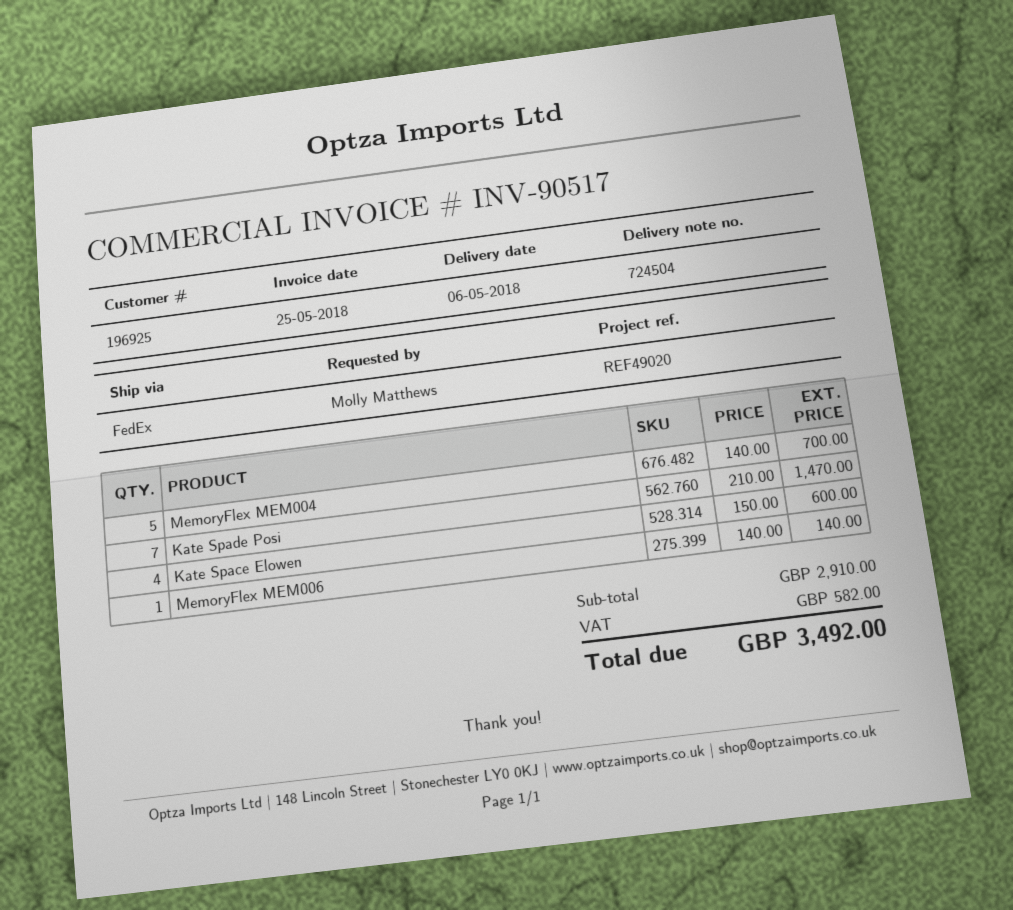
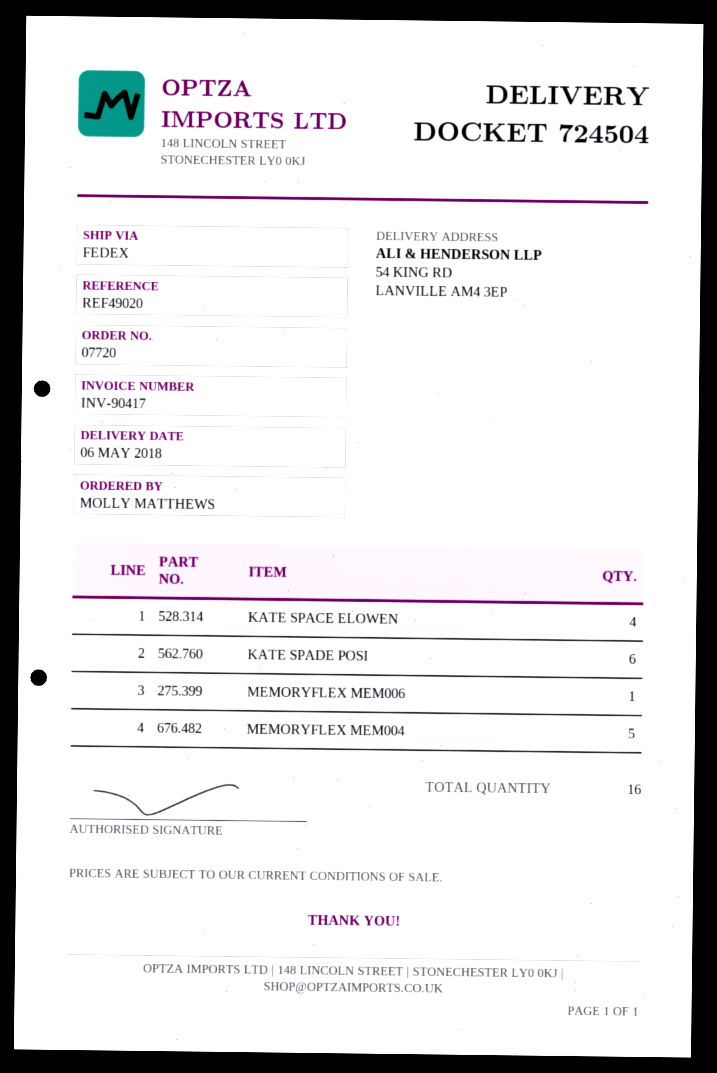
invoice number: INV-90517 -> INV-90417
Kate Spade Posi: 7 -> 6

